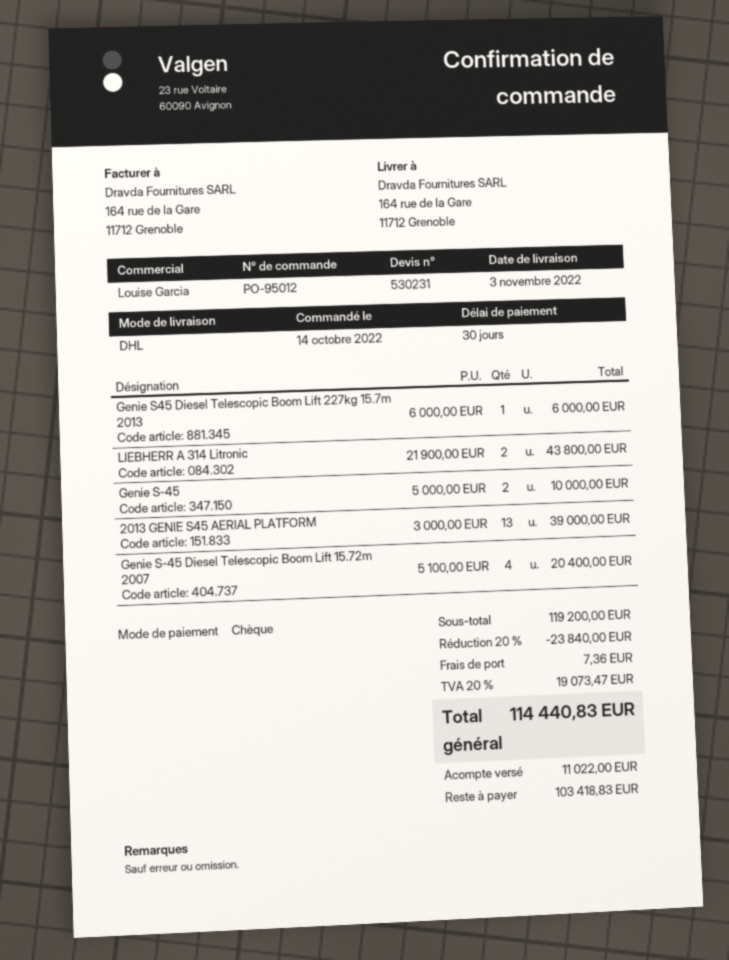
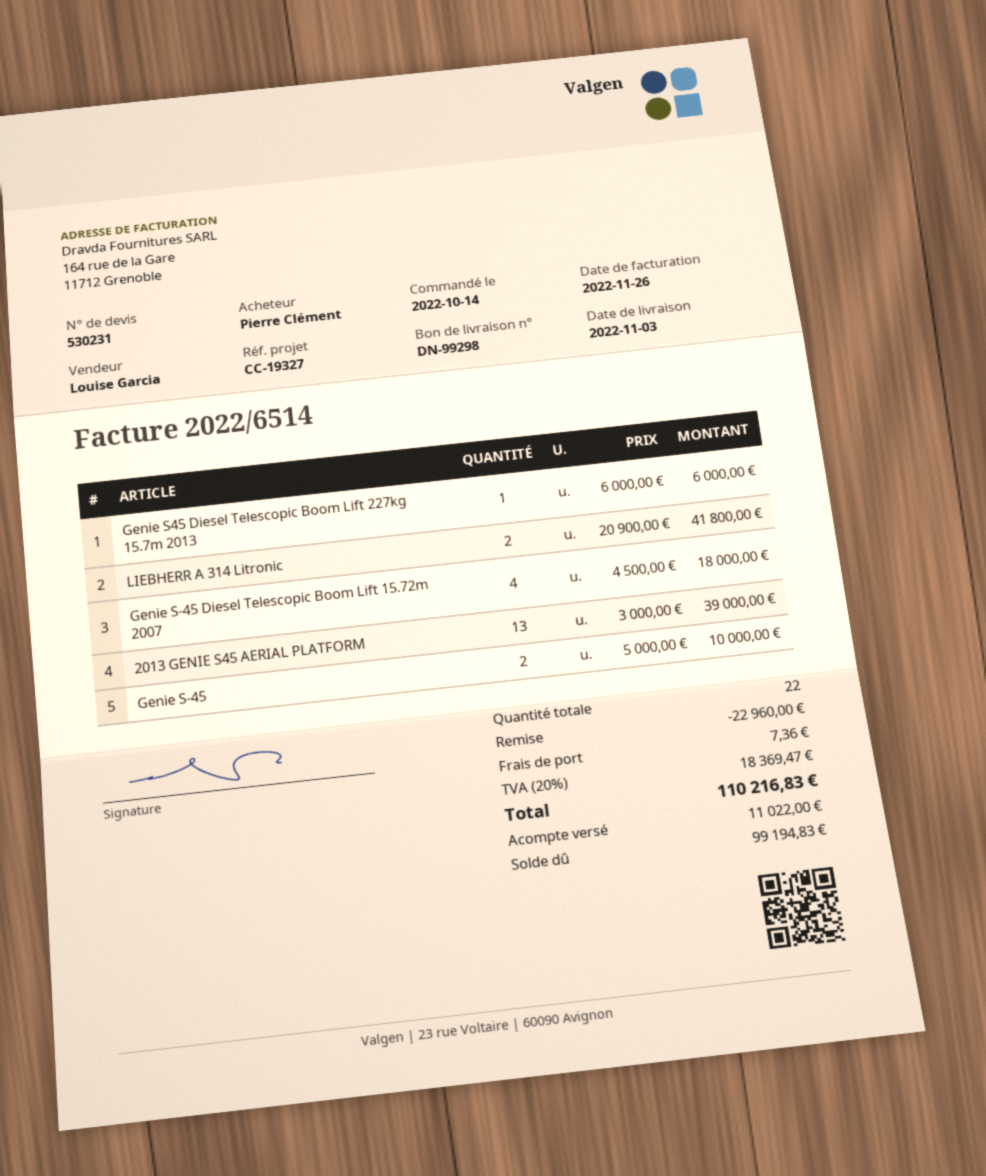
LIEBHERR A 314 Litronic: 2 x 21900.00 = 43800.00 -> 2 x 20900.00 = 41800.00
Genie S-45 Diesel Telescopic Boom Lift 15.72m 2007: 4 x 5100.00 = 20400.00 -> 4 x 4500.00 = 18000.00
discount: 23840.00 -> 22960.00
tax: 20% = 19073.47 -> 20% = 18369.47
total: 114440.83 -> 110216.83
balance: 103418.83 -> 99194.83

